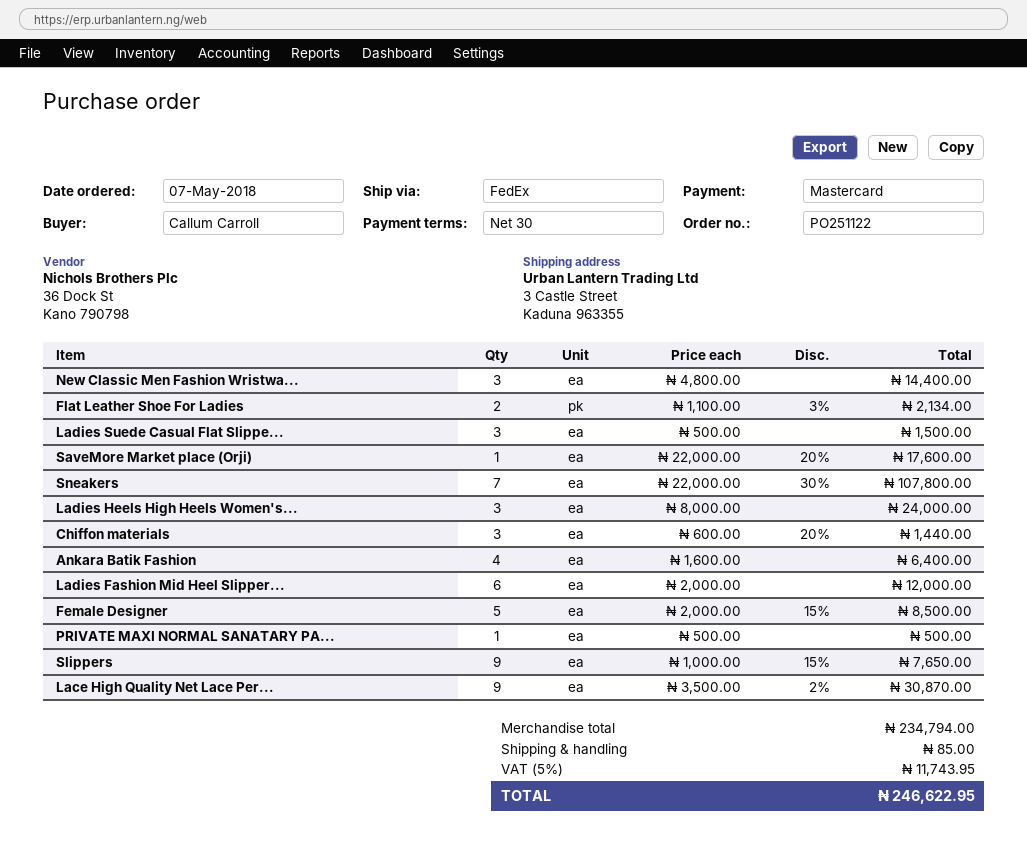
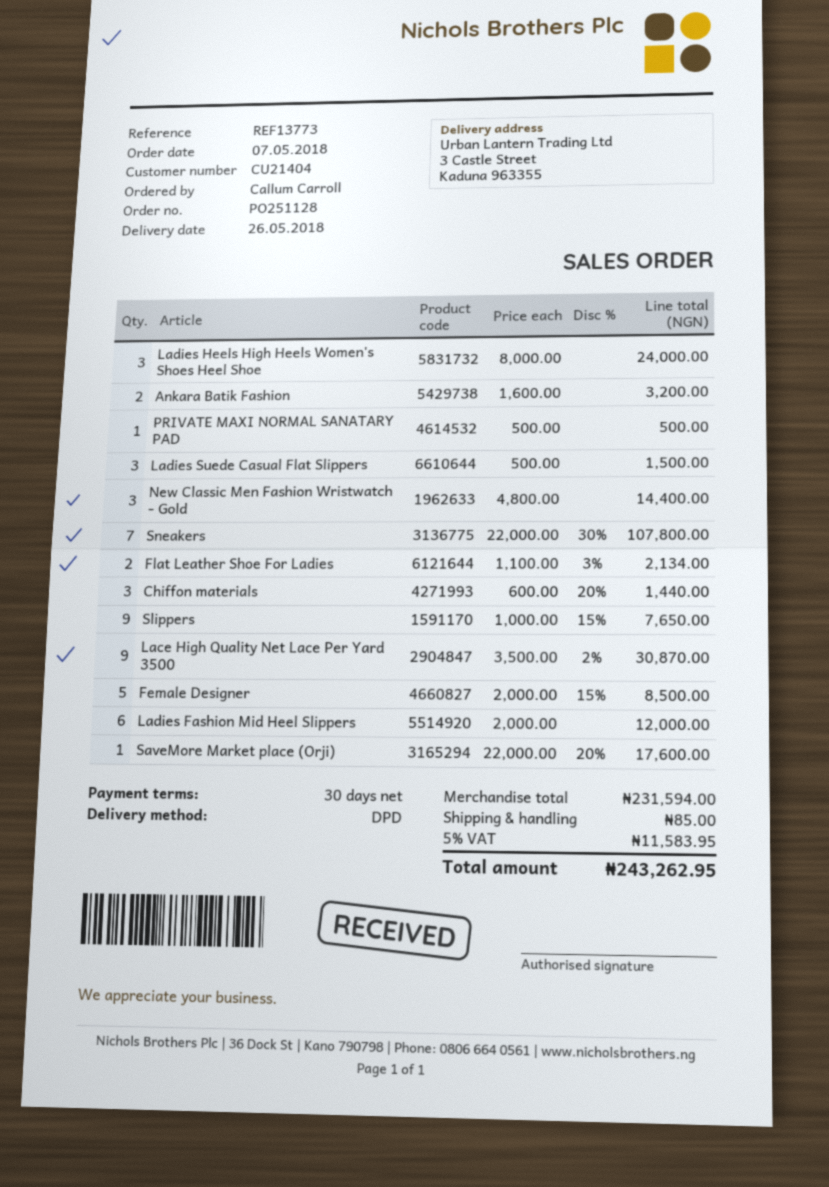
order number: PO251122 -> PO251128
shipping method: FedEx -> DPD
Ankara Batik Fashion: 4 x 1600.00 = 6400.00 -> 2 x 1600.00 = 3200.00
subtotal: 234794.00 -> 231594.00
tax: 5% = 11743.95 -> 5% = 11583.95
total: 246622.95 -> 243262.95

